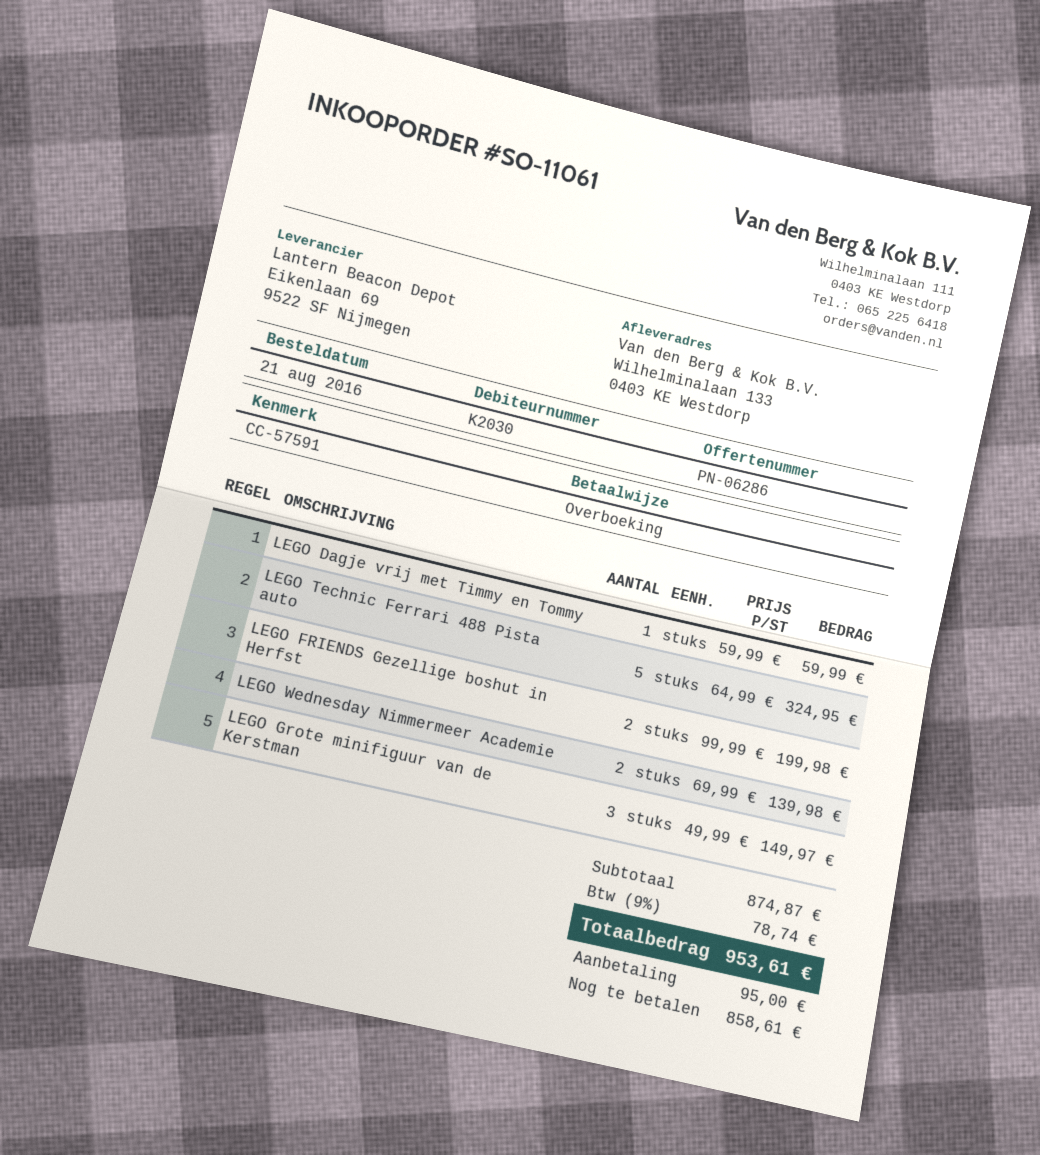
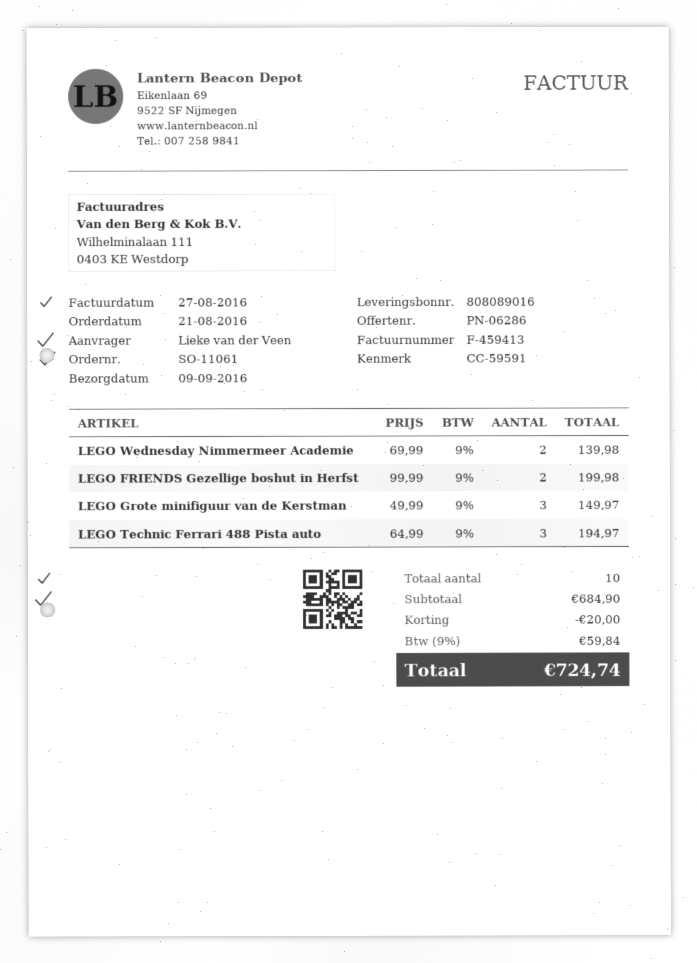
reference: CC-57591 -> CC-59591
LEGO Dagje vrij met Timmy en Tommy: 1 x 59.99 = 59.99 -> none
LEGO Technic Ferrari 488 Pista auto: 5 x 64.99 = 324.95 -> 3 x 64.99 = 194.97
subtotal: 874.87 -> 684.90
discount: none -> 20.00
tax: 9% = 78.74 -> 9% = 59.84
total: 953.61 -> 724.74

